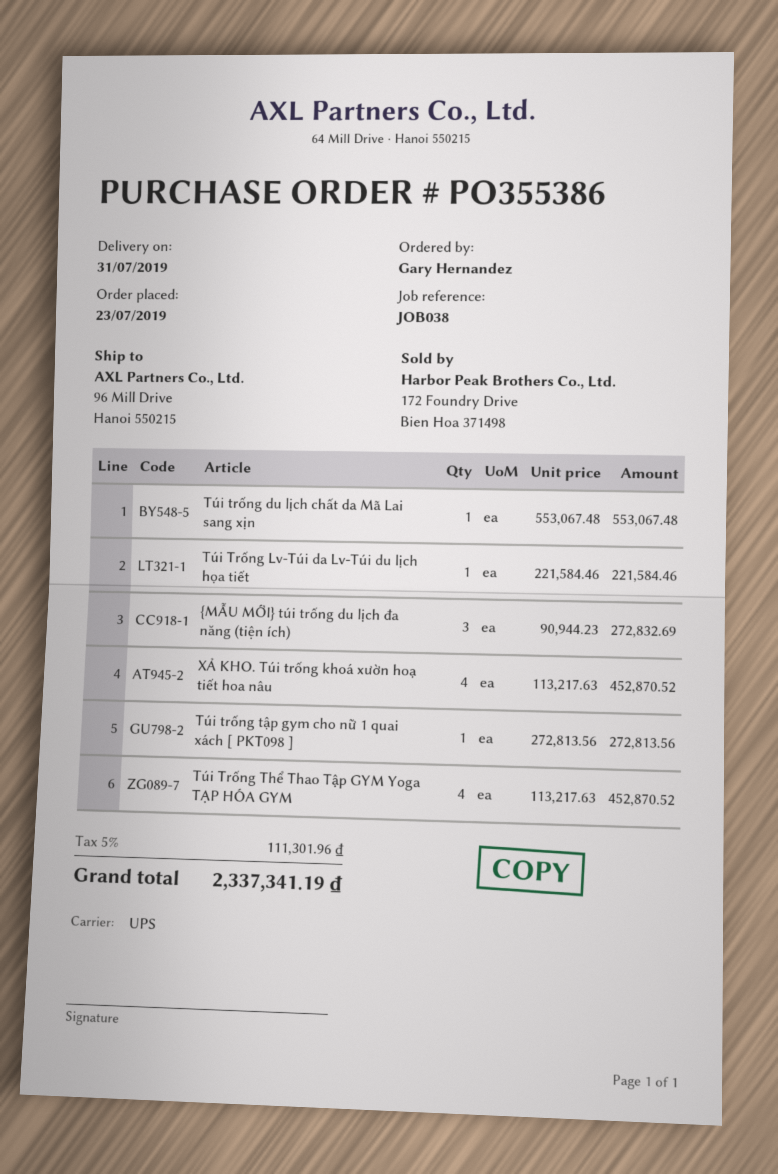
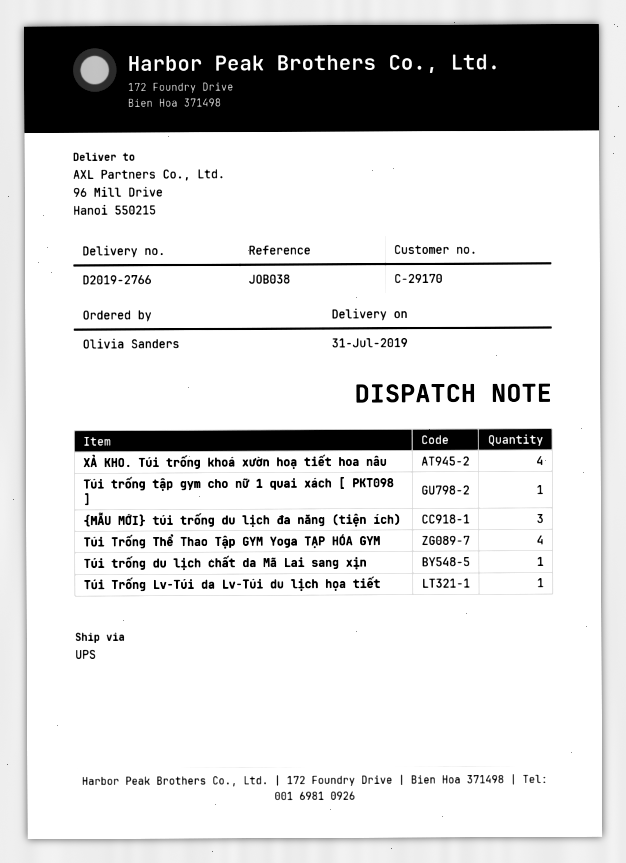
ordered by: Gary Hernandez -> Olivia Sanders

